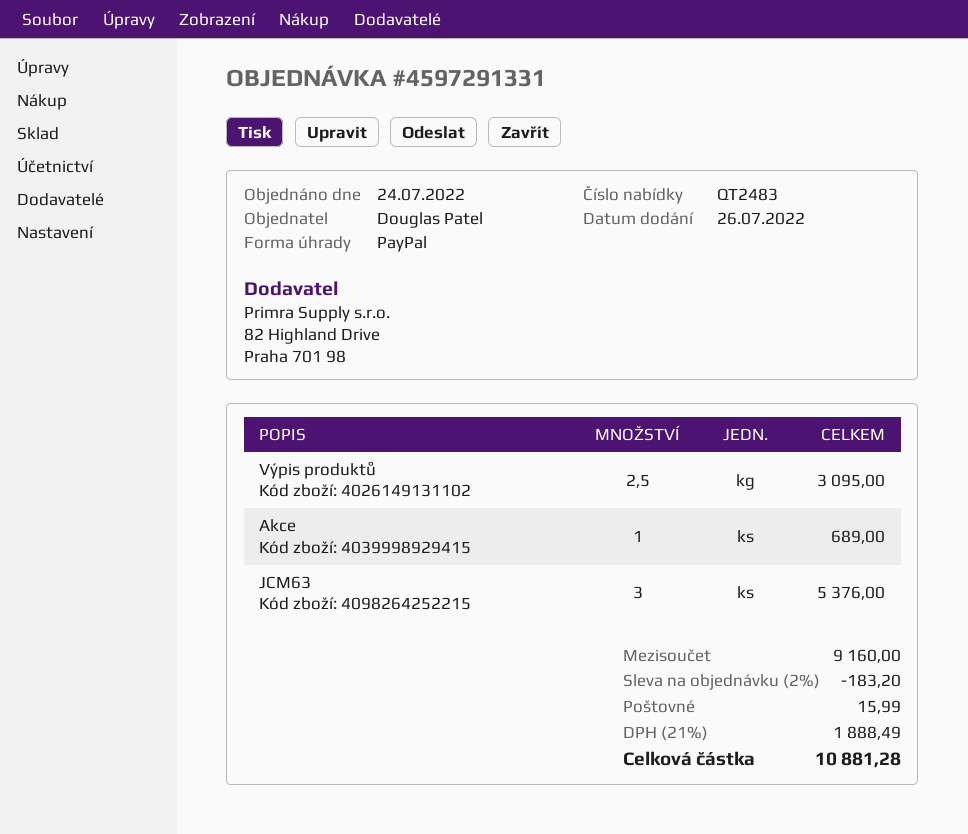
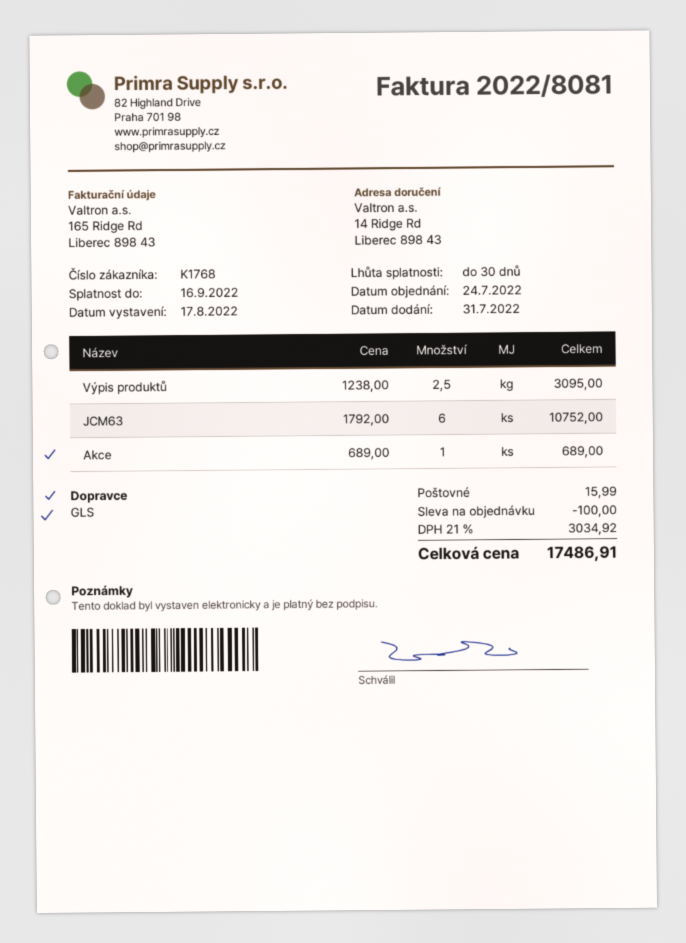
delivery date: 2022-07-26 -> 2022-07-31
JCM63: 3 for 5376.00 -> 6 for 10752.00
discount: 183.20 -> 100.00
tax: 21% = 1888.49 -> 21% = 3034.92
total: 10881.28 -> 17486.91

